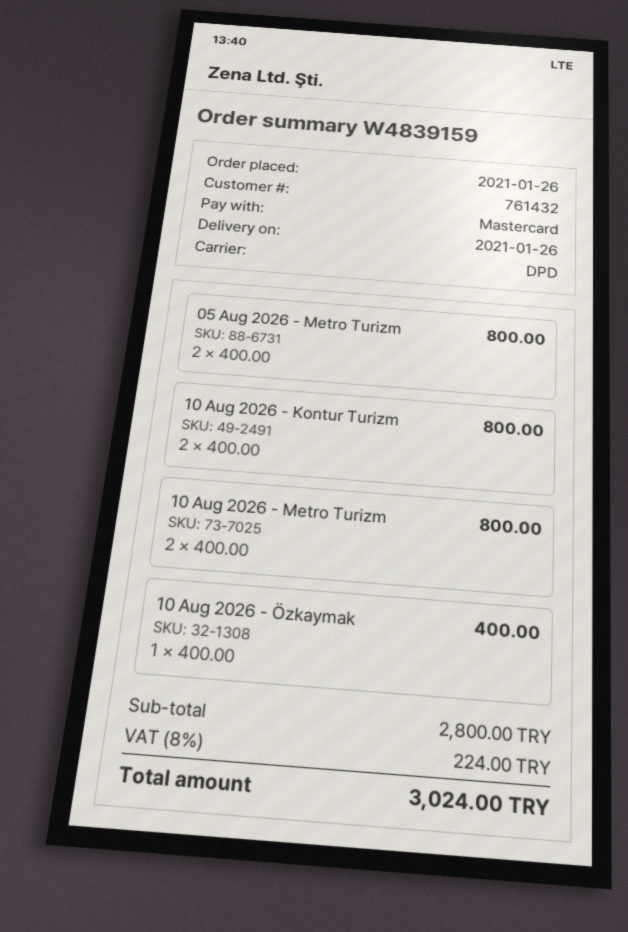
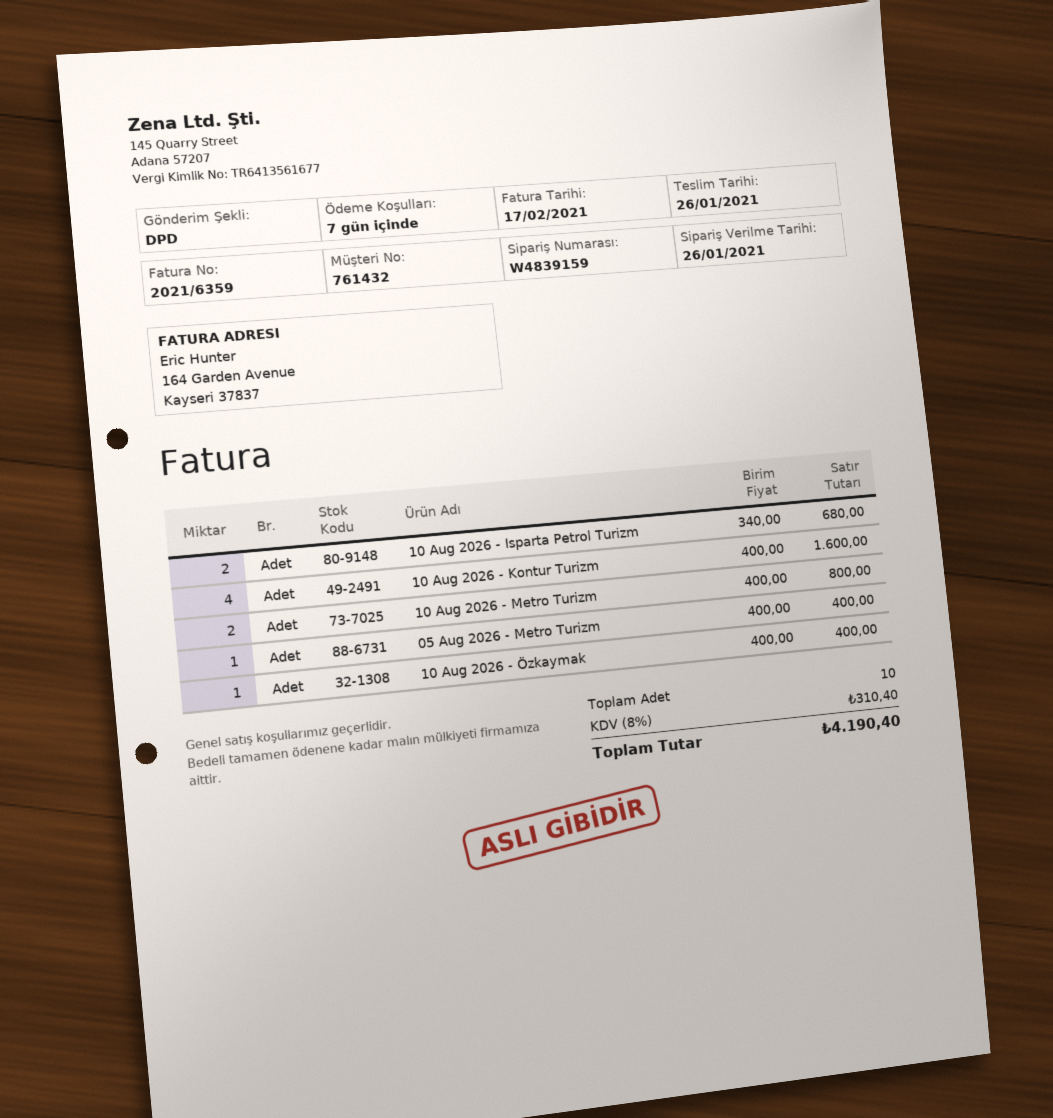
05 Aug 2026 - Metro Turizm: 2 x 400.00 = 800.00 -> 1 x 400.00 = 400.00
10 Aug 2026 - Kontur Turizm: 2 x 400.00 = 800.00 -> 4 x 400.00 = 1600.00
10 Aug 2026 - Isparta Petrol Turizm: none -> 2 x 340.00 = 680.00
tax: 8% = 224.00 -> 8% = 310.40
total: 3024.00 -> 4190.40

